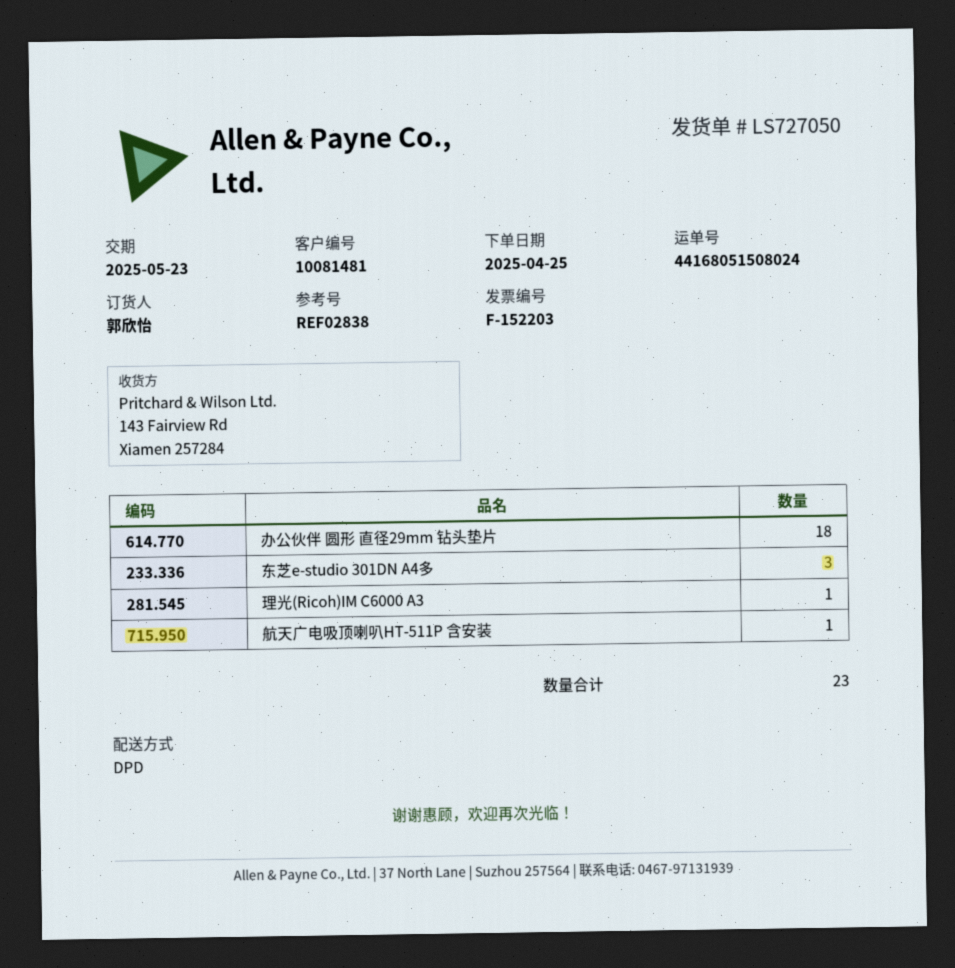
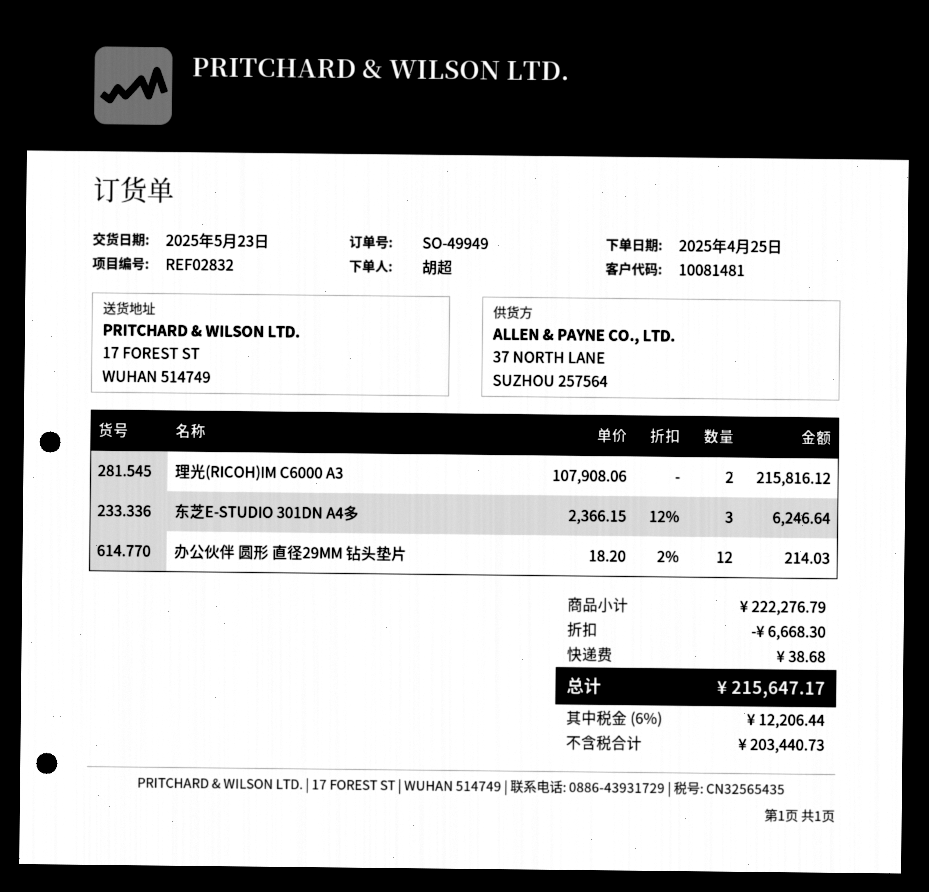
reference: REF02838 -> REF02832
ordered by: 郭欣怡 -> 胡超
ship to: 143 Fairview Rd, Xiamen 257284 -> 17 FOREST ST, WUHAN 514749
办公伙伴 圆形 直径29mm 钻头垫片: 18 -> 12
理光(Ricoh)IM C6000 A3: 1 -> 2
航天广电吸顶喇叭HT-511P 含安装: 1 -> none

